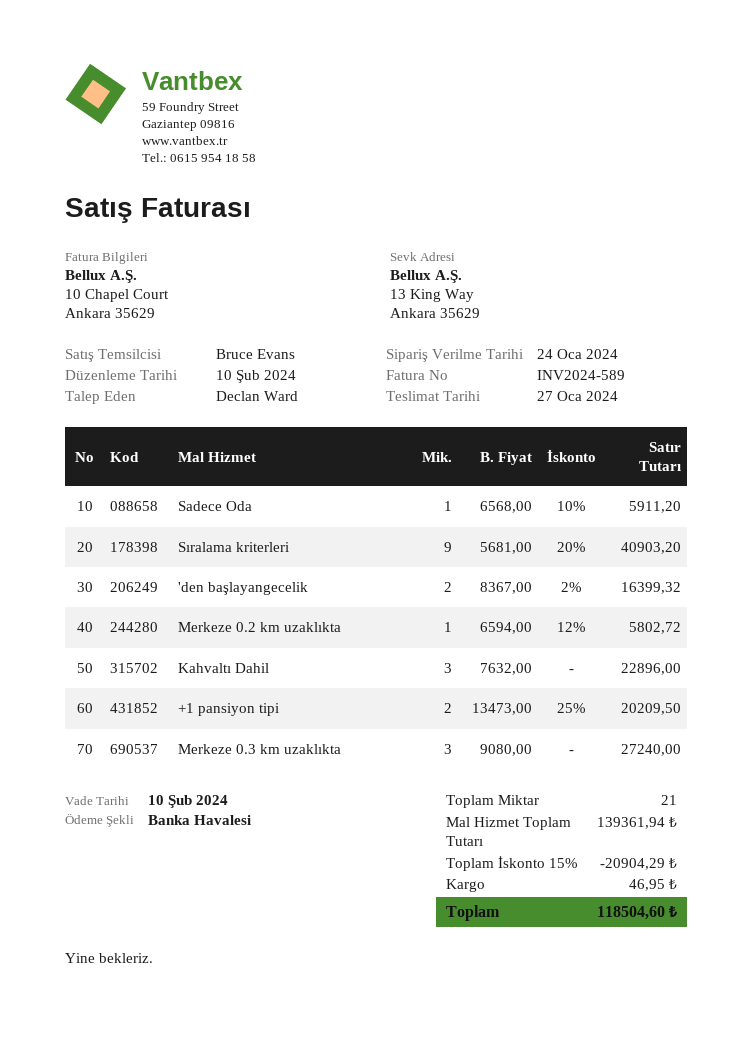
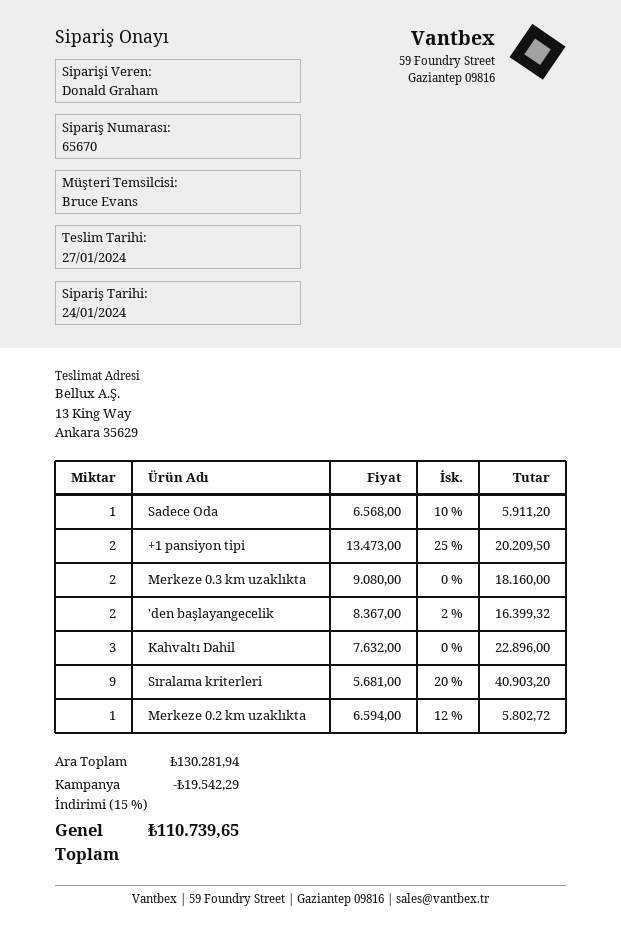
ordered by: Declan Ward -> Donald Graham
Merkeze 0.3 km uzaklıkta: 3 x 9080.00 = 27240.00 -> 2 x 9080.00 = 18160.00
subtotal: 139361.94 -> 130281.94
discount: 15% = 20904.29 -> 15% = 19542.29
shipping: 46.95 -> none
total: 118504.60 -> 110739.65

